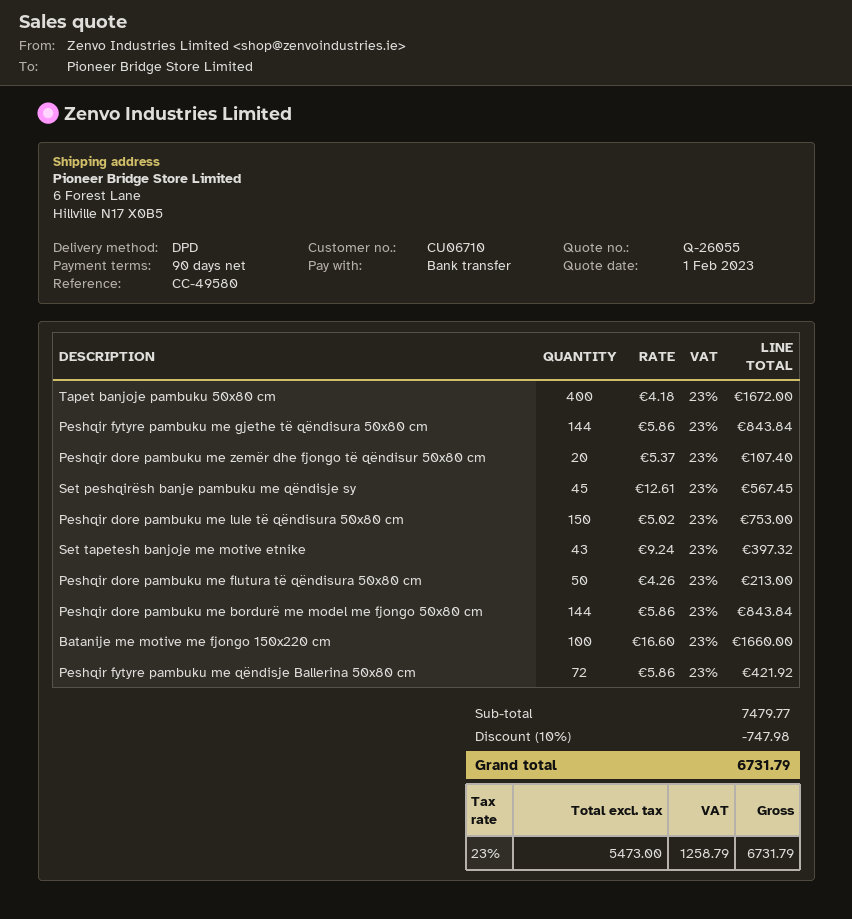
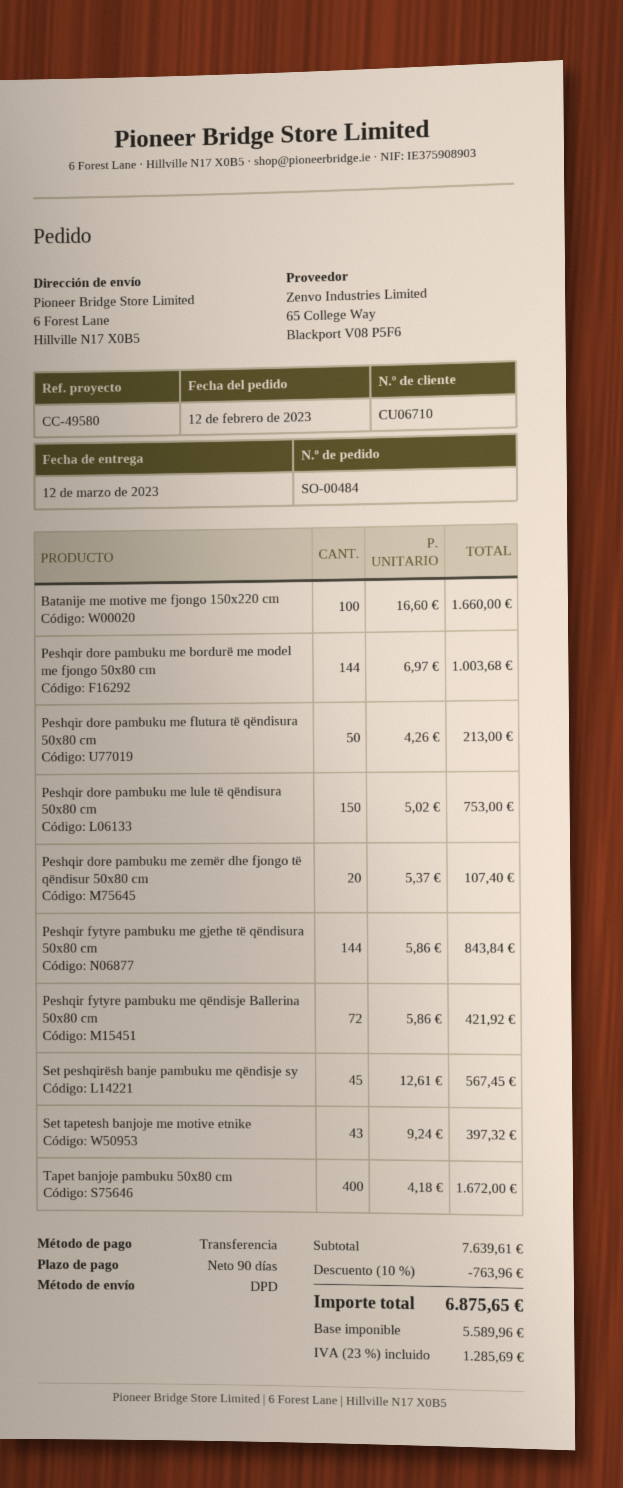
Peshqir dore pambuku me bordurë me model me fjongo 50x80 cm: 144 x 5.86 = 843.84 -> 144 x 6.97 = 1003.68
subtotal: 7479.77 -> 7639.61
discount: 10% = 747.98 -> 10% = 763.96
net: 5473.00 -> 5589.96
tax: 23% = 1258.79 -> 23% = 1285.69
total: 6731.79 -> 6875.65

